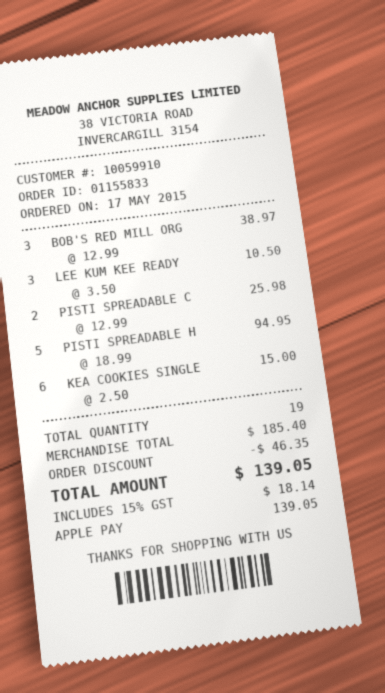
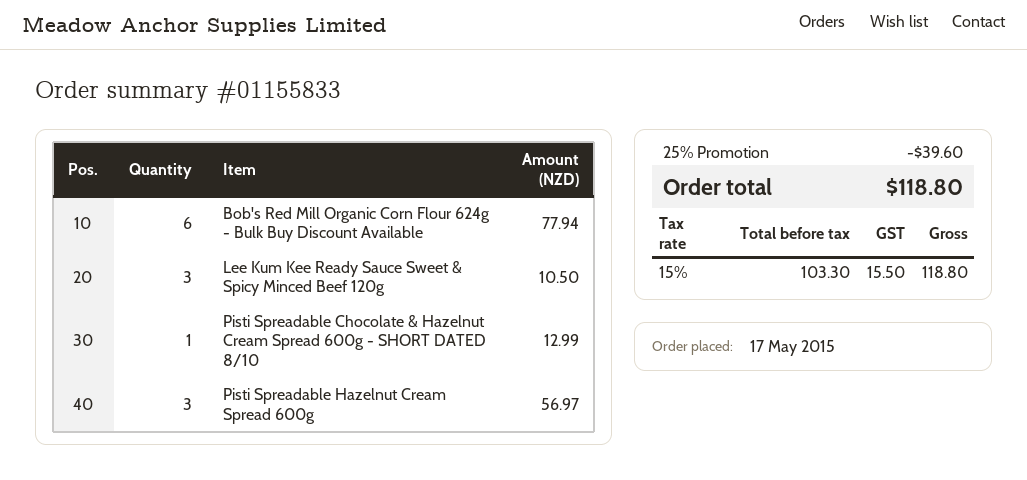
BOB'S RED MILL ORG: 3 for 38.97 -> 6 for 77.94
PISTI SPREADABLE C: 2 for 25.98 -> 1 for 12.99
PISTI SPREADABLE H: 5 for 94.95 -> 3 for 56.97
KEA COOKIES SINGLE: 6 for 15.00 -> none
discount: 46.35 -> 39.60
tax: 15% = 18.14 -> 15% = 15.50
total: 139.05 -> 118.80

